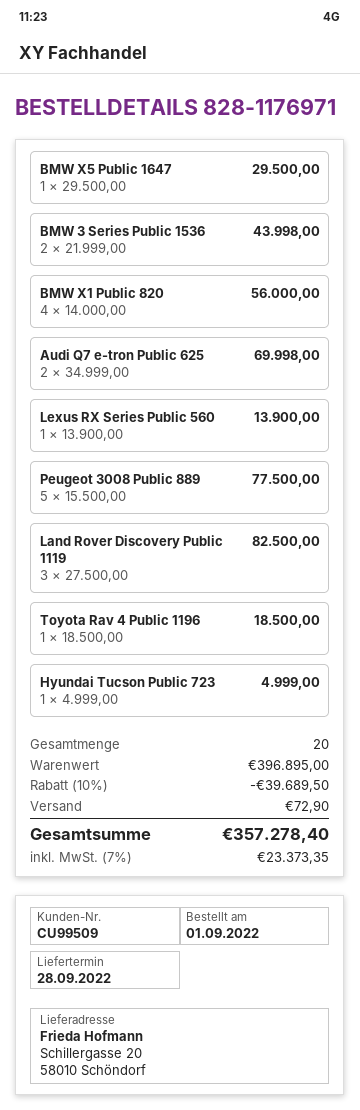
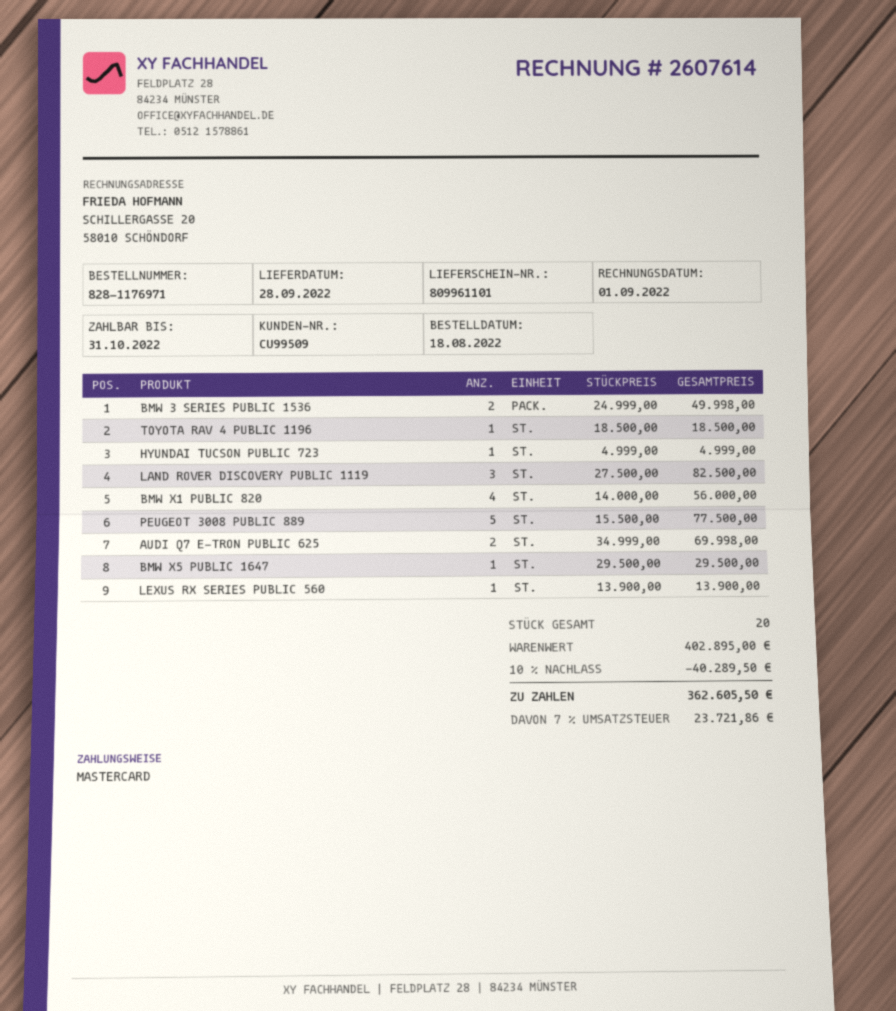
order date: 2022-09-01 -> 2022-08-18
BMW 3 Series Public 1536: 2 x 21999.00 = 43998.00 -> 2 x 24999.00 = 49998.00
subtotal: 396895.00 -> 402895.00
discount: 10% = 39689.50 -> 10% = 40289.50
shipping: 72.90 -> none
tax: 7% = 23373.35 -> 7% = 23721.86
total: 357278.40 -> 362605.50

